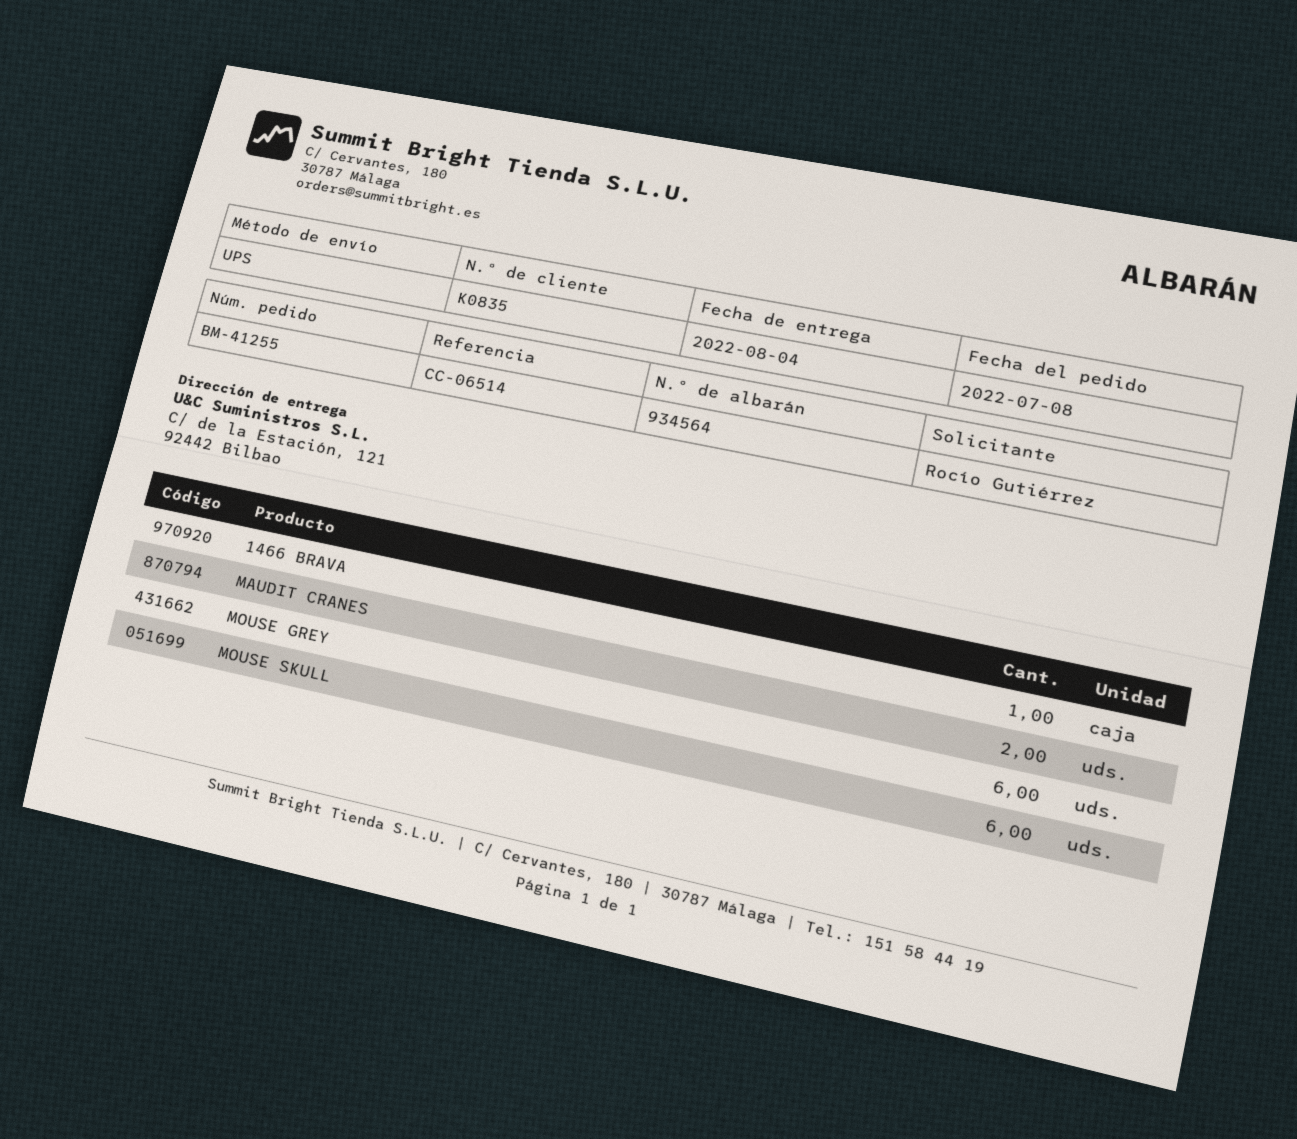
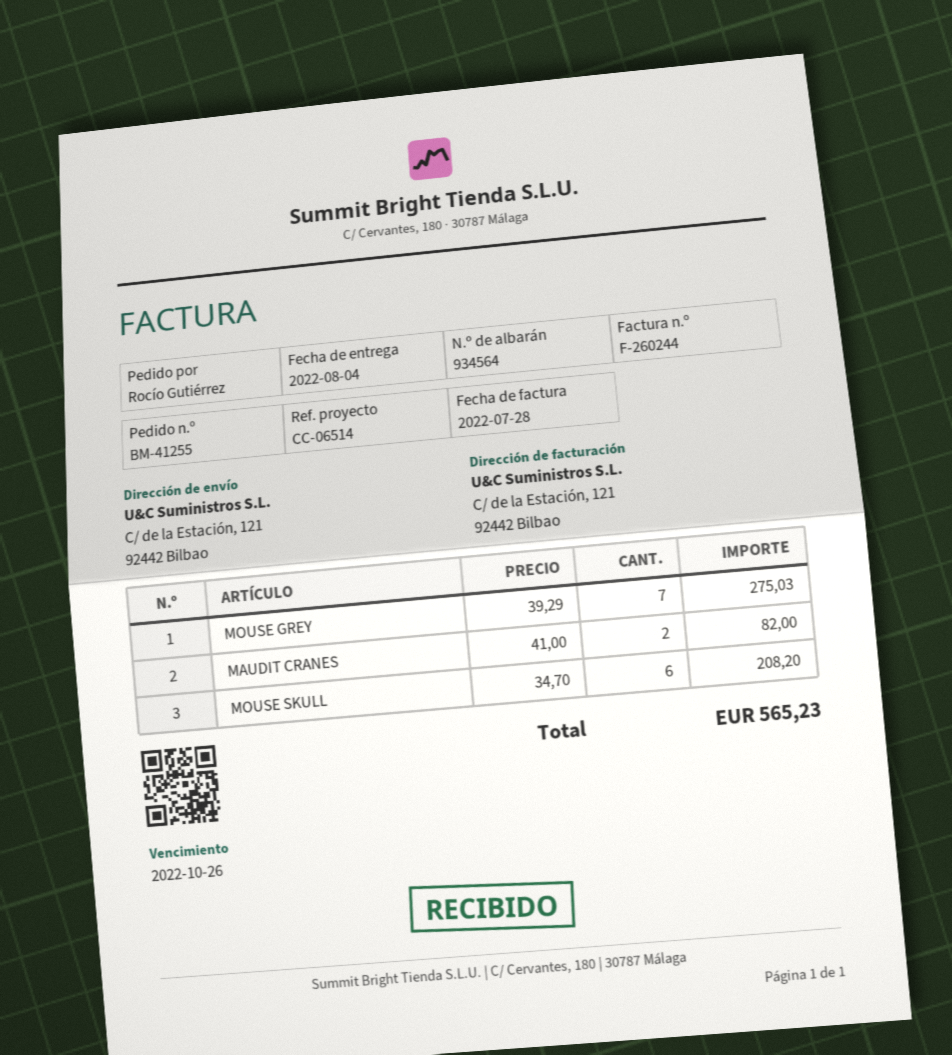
1466 BRAVA: 1 -> none
MOUSE GREY: 6 -> 7

